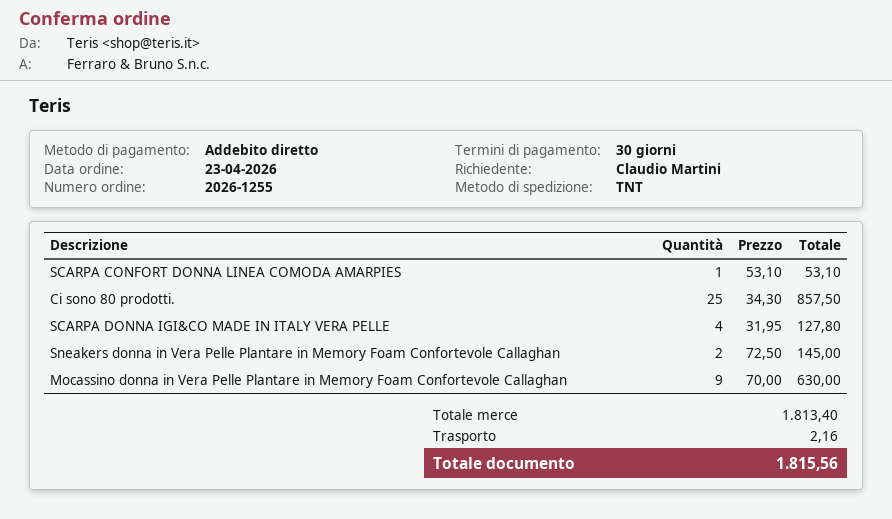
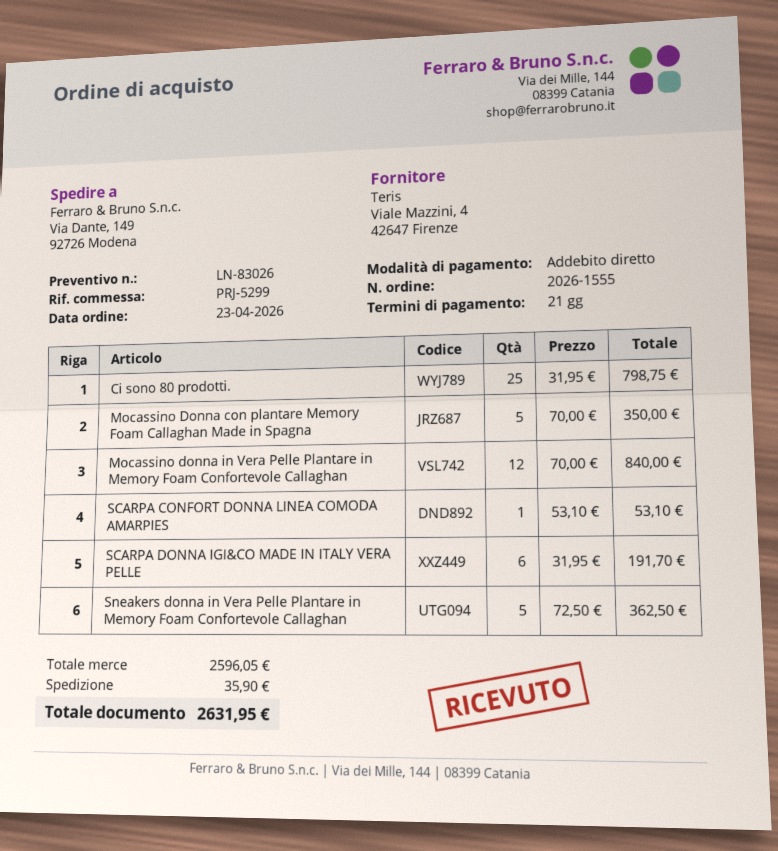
order number: 2026-1255 -> 2026-1555
payment terms: 30 days -> 21 days
Ci sono 80 prodotti.: 25 x 34.30 = 857.50 -> 25 x 31.95 = 798.75
SCARPA DONNA IGI&CO MADE IN ITALY VERA PELLE: 4 x 31.95 = 127.80 -> 6 x 31.95 = 191.70
Sneakers donna in Vera Pelle Plantare in Memory Foam Confortevole Callaghan: 2 x 72.50 = 145.00 -> 5 x 72.50 = 362.50
Mocassino donna in Vera Pelle Plantare in Memory Foam Confortevole Callaghan: 9 x 70.00 = 630.00 -> 12 x 70.00 = 840.00
Mocassino Donna con plantare Memory Foam Callaghan Made in Spagna: none -> 5 x 70.00 = 350.00
subtotal: 1813.40 -> 2596.05
shipping: 2.16 -> 35.90
total: 1815.56 -> 2631.95

